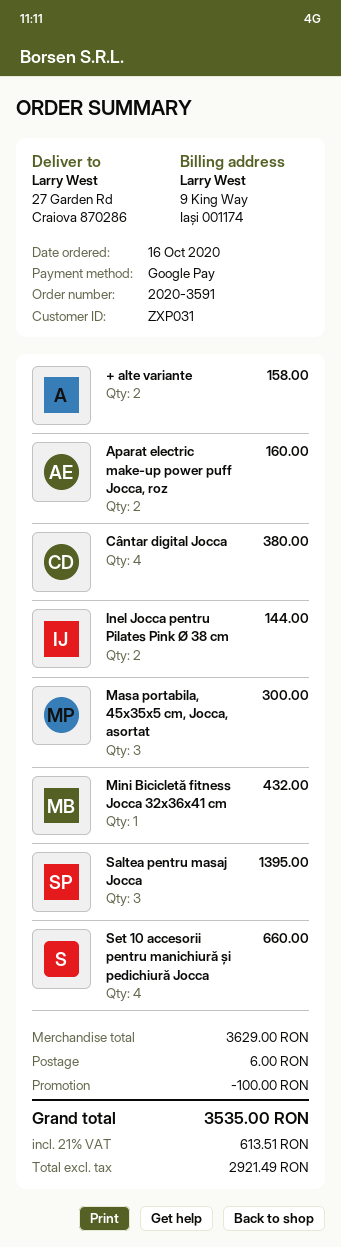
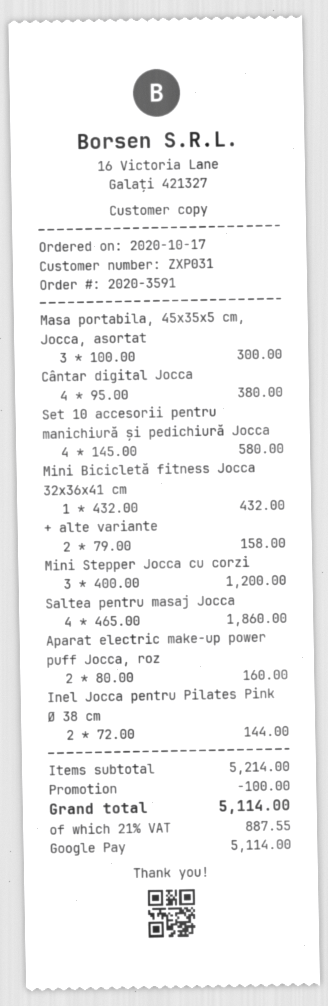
order date: 2020-10-16 -> 2020-10-17
Saltea pentru masaj Jocca: 3 for 1395.00 -> 4 for 1860.00
Set 10 accesorii pentru manichiură și pedichiură Jocca: 4 for 660.00 -> 4 for 580.00
Mini Stepper Jocca cu corzi: none -> 3 for 1200.00
subtotal: 3629.00 -> 5214.00
shipping: 6.00 -> none
tax: 21% = 613.51 -> 21% = 887.55
total: 3535.00 -> 5114.00

